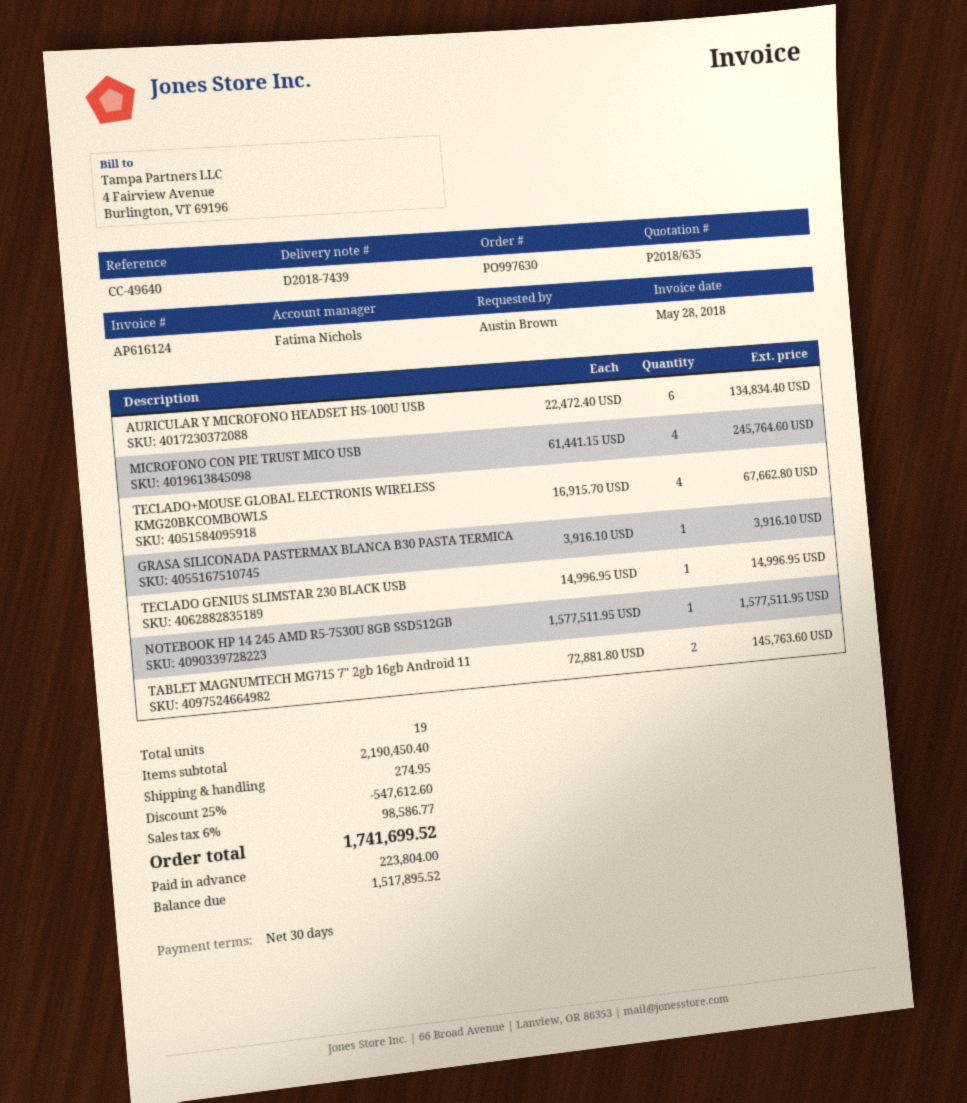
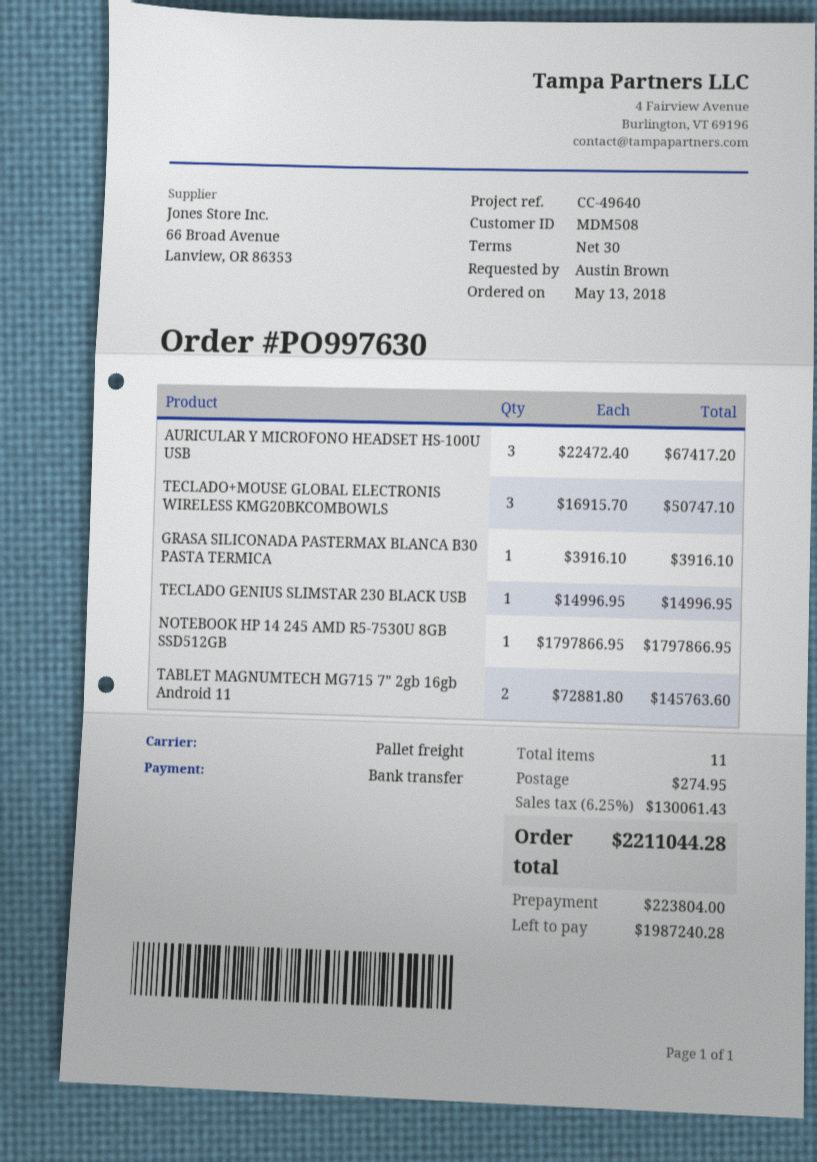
AURICULAR Y MICROFONO HEADSET HS-100U USB: 6 x 22472.40 = 134834.40 -> 3 x 22472.40 = 67417.20
MICROFONO CON PIE TRUST MICO USB: 4 x 61441.15 = 245764.60 -> none
TECLADO+MOUSE GLOBAL ELECTRONIS WIRELESS KMG20BKCOMBOWLS: 4 x 16915.70 = 67662.80 -> 3 x 16915.70 = 50747.10
NOTEBOOK HP 14 245 AMD R5-7530U 8GB SSD512GB: 1 x 1577511.95 = 1577511.95 -> 1 x 1797866.95 = 1797866.95
total quantity: 19 -> 11
discount: 25% = 547612.60 -> none
tax: 6% = 98586.77 -> 6.25% = 130061.43
total: 1741699.52 -> 2211044.28
balance: 1517895.52 -> 1987240.28

